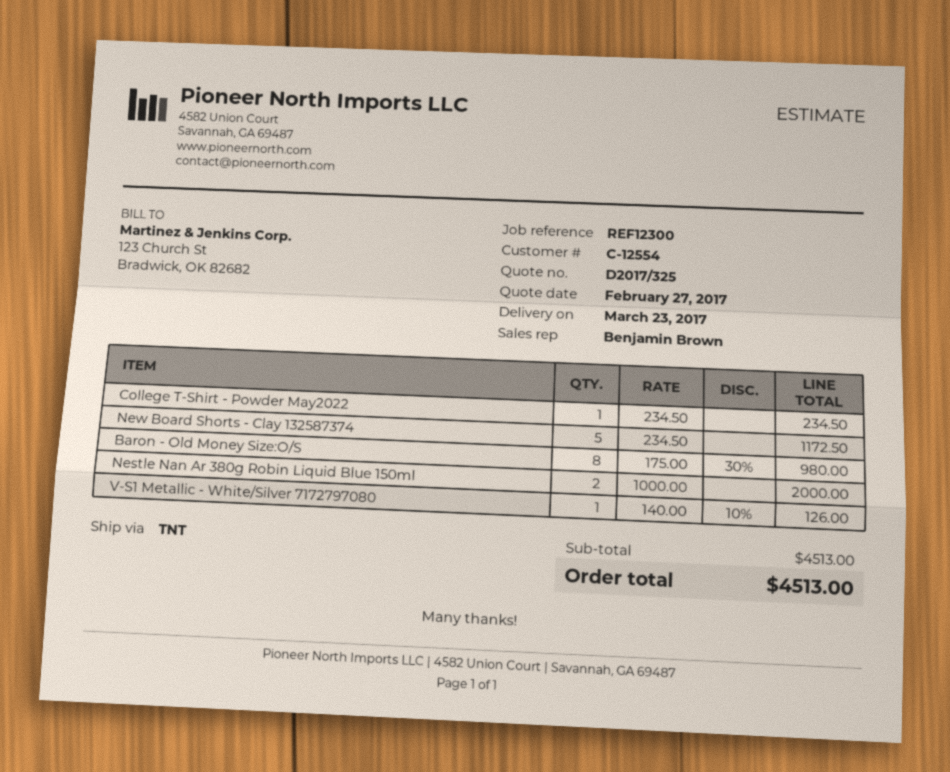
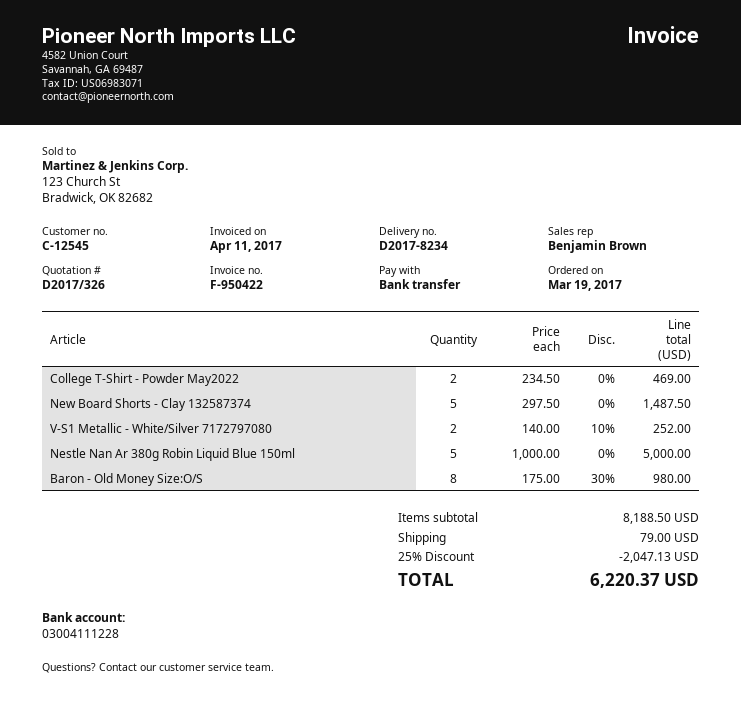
quote number: D2017/325 -> D2017/326
customer number: C-12554 -> C-12545
College T-Shirt - Powder May2022: 1 x 234.50 = 234.50 -> 2 x 234.50 = 469.00
New Board Shorts - Clay 132587374: 5 x 234.50 = 1172.50 -> 5 x 297.50 = 1487.50
Nestle Nan Ar 380g Robin Liquid Blue 150ml: 2 x 1000.00 = 2000.00 -> 5 x 1000.00 = 5000.00
V-S1 Metallic - White/Silver 7172797080: 1 x 140.00 - 10% = 126.00 -> 2 x 140.00 - 10% = 252.00
subtotal: 4513.00 -> 8188.50
discount: none -> 25% = 2047.13
shipping: none -> 79.00
total: 4513.00 -> 6220.37

